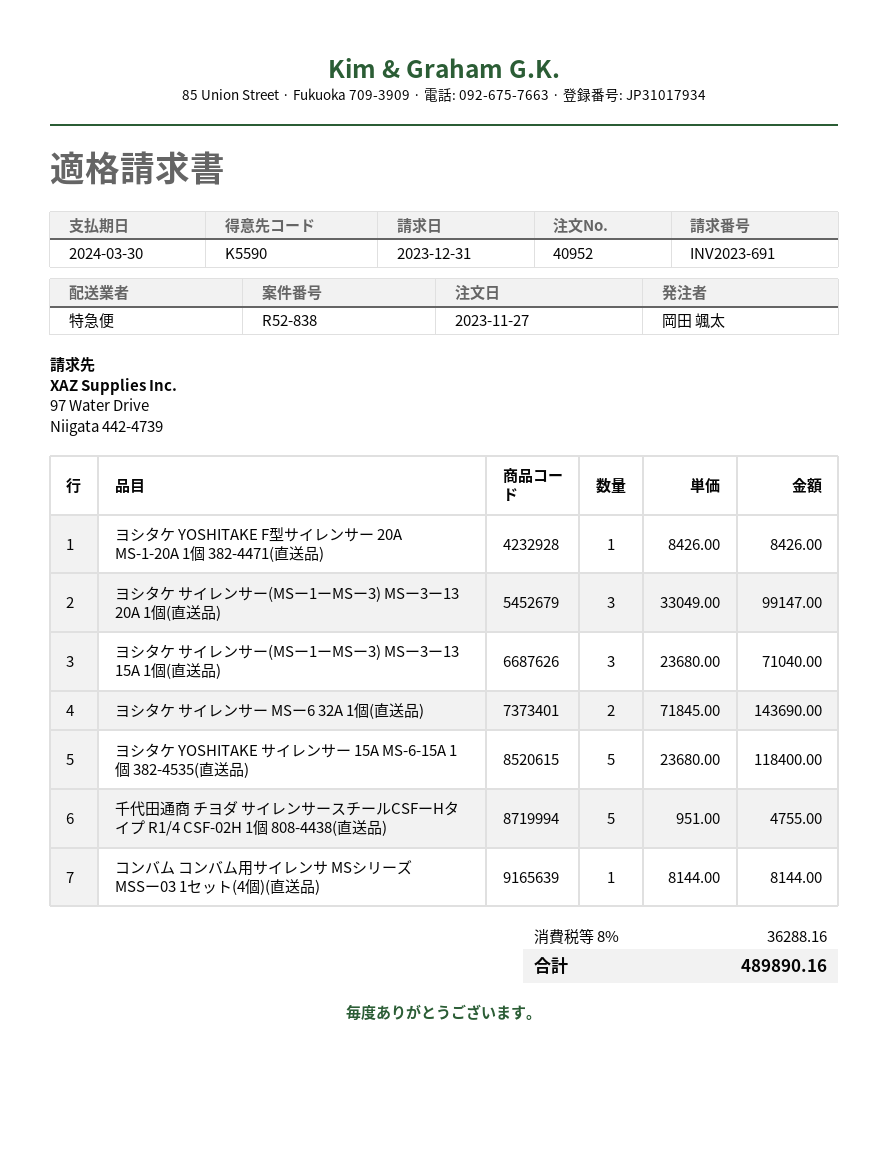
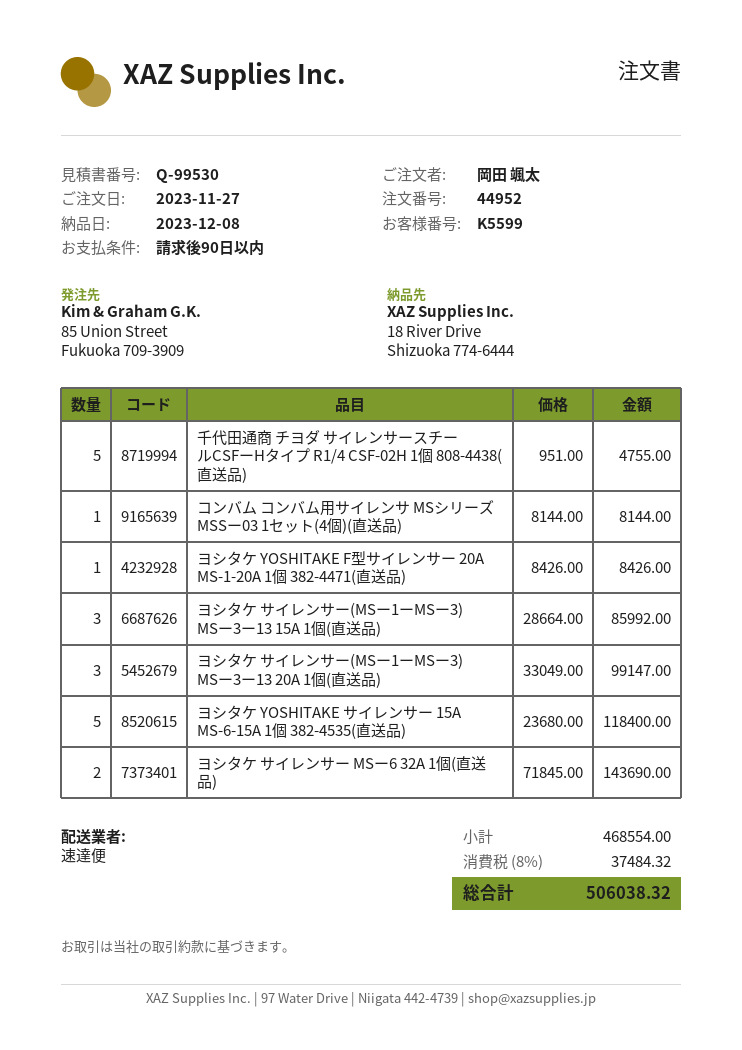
order number: 40952 -> 44952
customer number: K5590 -> K5599
ヨシタケ サイレンサー(MSー1ーMSー3) MSー3ー13 15A 1個(直送品): 3 x 23680.00 = 71040.00 -> 3 x 28664.00 = 85992.00
tax: 8% = 36288.16 -> 8% = 37484.32
total: 489890.16 -> 506038.32

